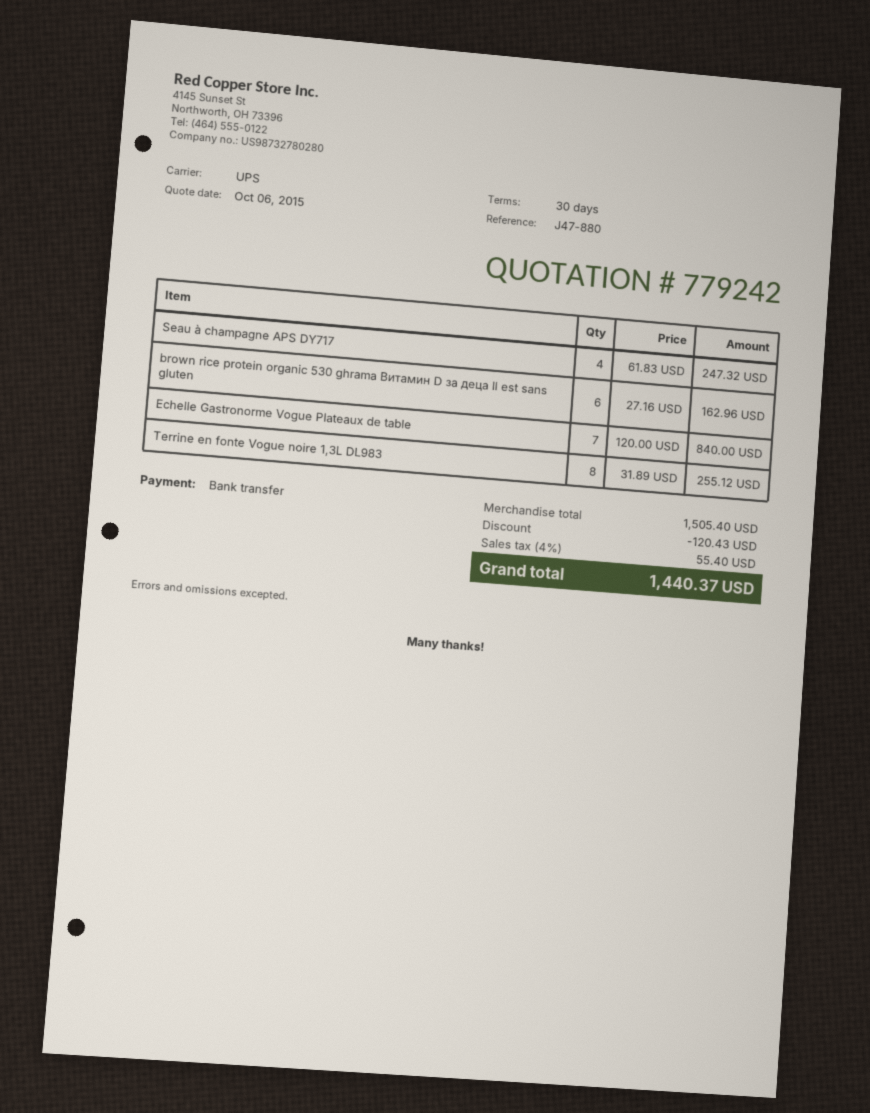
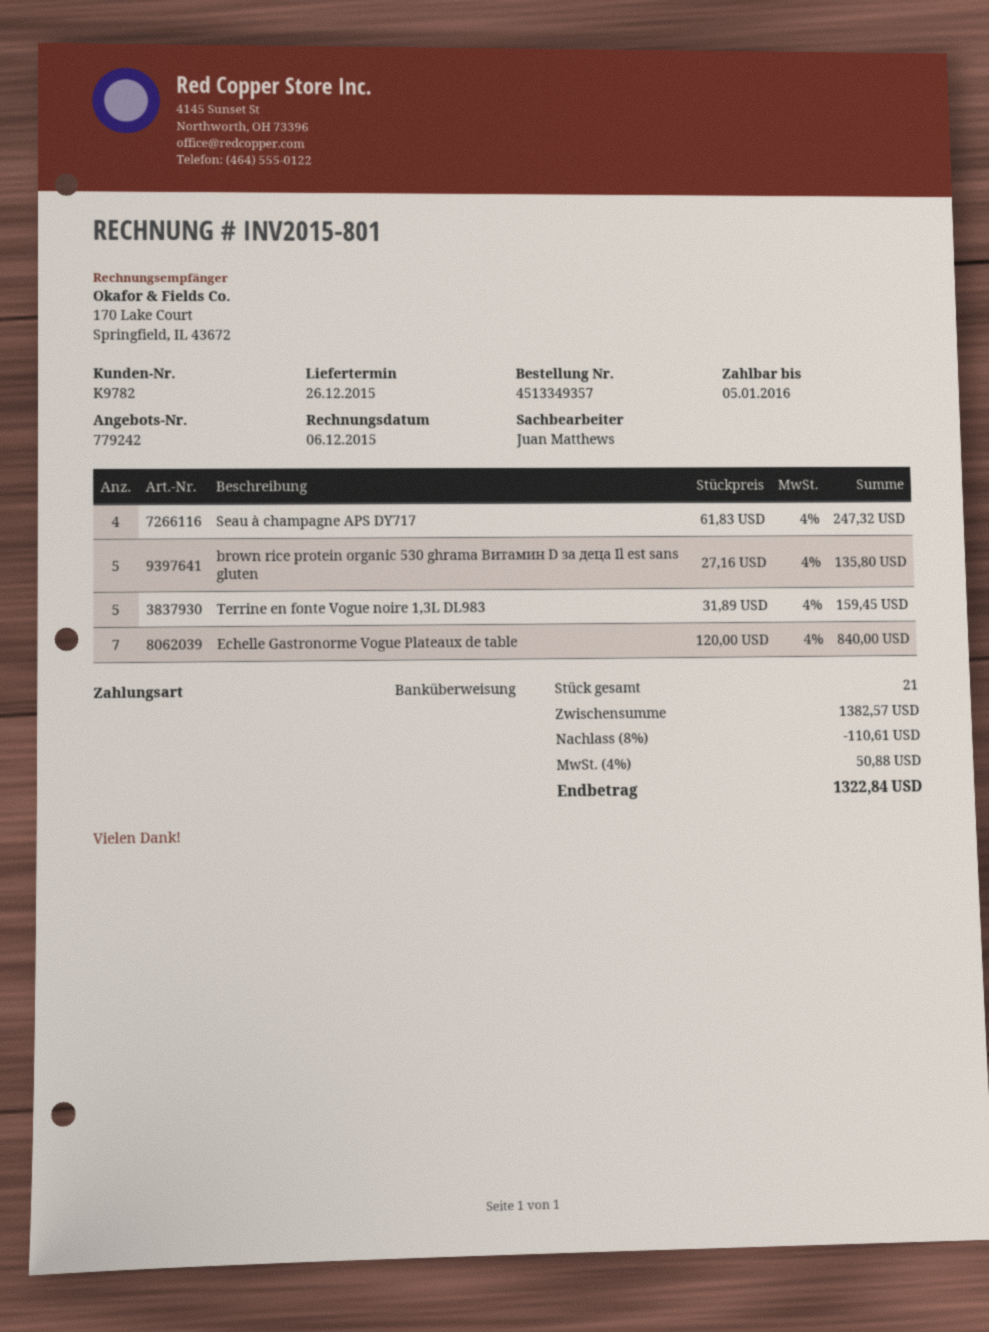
brown rice protein organic 530 ghrama Витамин D за деца Il est sans gluten: 6 x 27.16 = 162.96 -> 5 x 27.16 = 135.80
Terrine en fonte Vogue noire 1,3L DL983: 8 x 31.89 = 255.12 -> 5 x 31.89 = 159.45
subtotal: 1505.40 -> 1382.57
discount: 120.43 -> 110.61
tax: 4% = 55.40 -> 4% = 50.88
total: 1440.37 -> 1322.84

